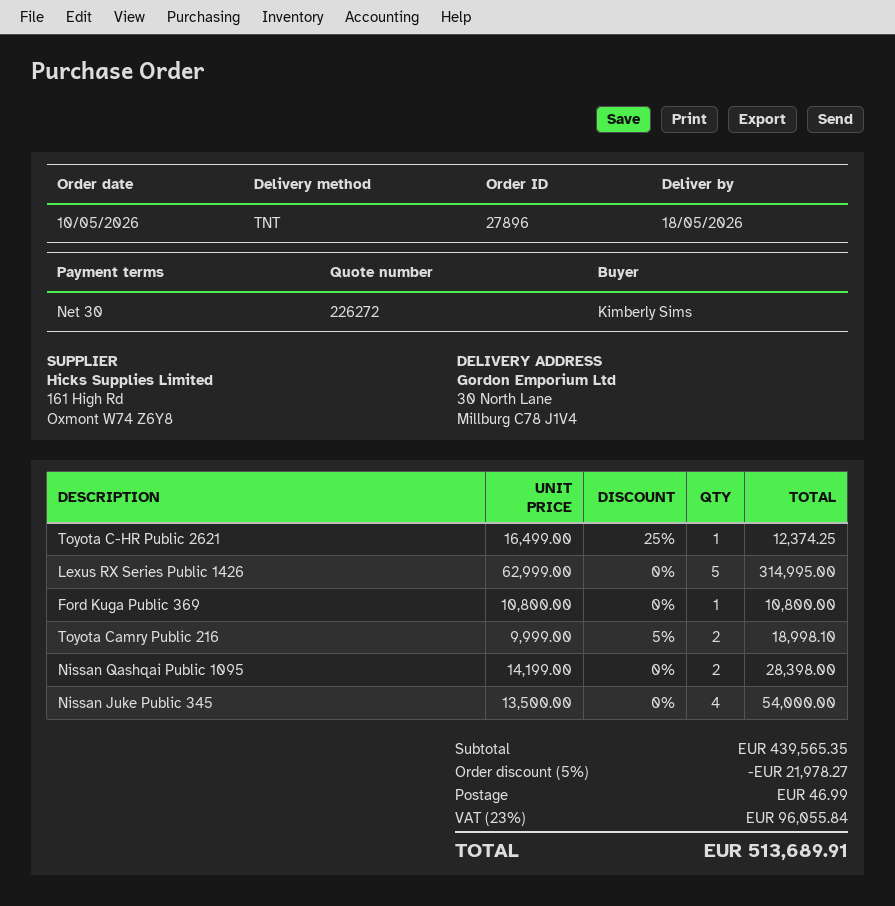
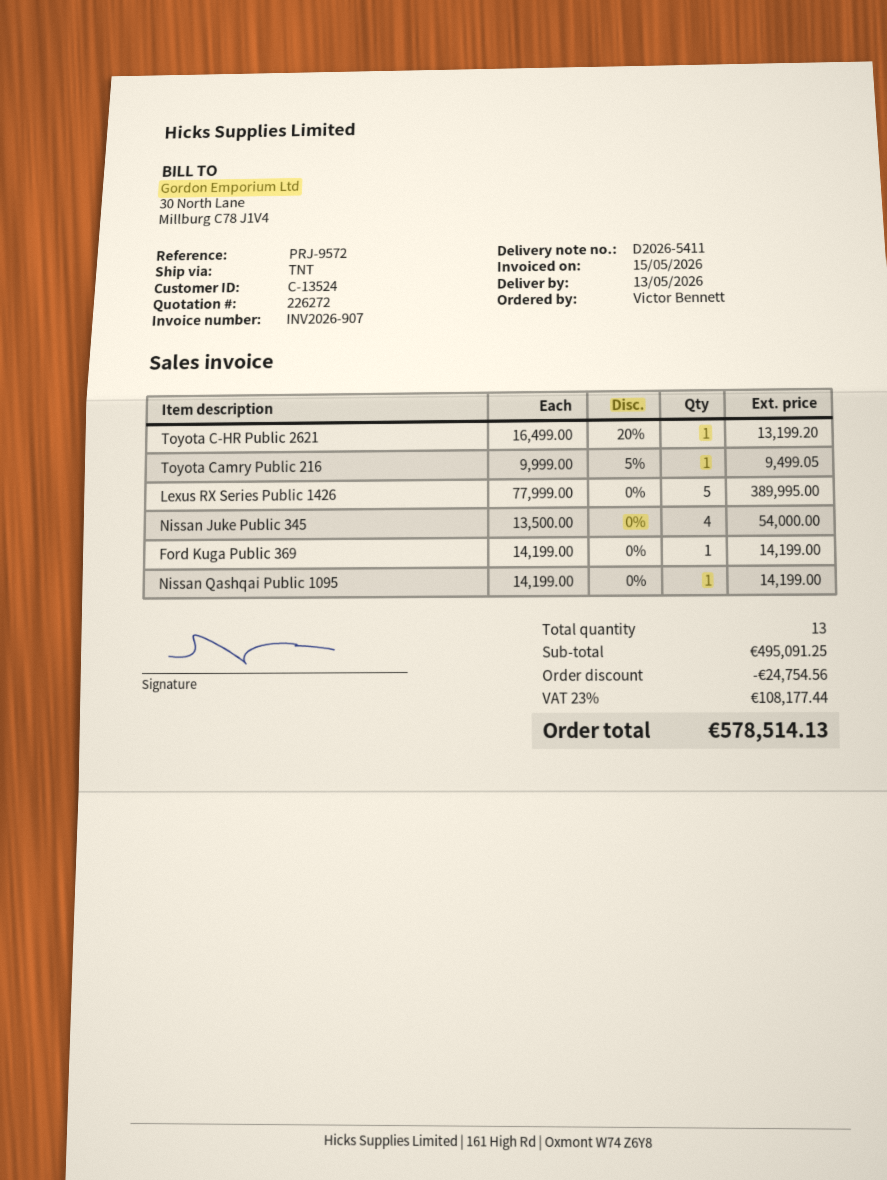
delivery date: 2026-05-18 -> 2026-05-13
ordered by: Kimberly Sims -> Victor Bennett
Toyota C-HR Public 2621: 1 x 16499.00 - 25% = 12374.25 -> 1 x 16499.00 - 20% = 13199.20
Lexus RX Series Public 1426: 5 x 62999.00 = 314995.00 -> 5 x 77999.00 = 389995.00
Ford Kuga Public 369: 1 x 10800.00 = 10800.00 -> 1 x 14199.00 = 14199.00
Toyota Camry Public 216: 2 x 9999.00 - 5% = 18998.10 -> 1 x 9999.00 - 5% = 9499.05
Nissan Qashqai Public 1095: 2 x 14199.00 = 28398.00 -> 1 x 14199.00 = 14199.00
subtotal: 439565.35 -> 495091.25
discount: 21978.27 -> 24754.56
shipping: 46.99 -> none
tax: 23% = 96055.84 -> 23% = 108177.44
total: 513689.91 -> 578514.13

